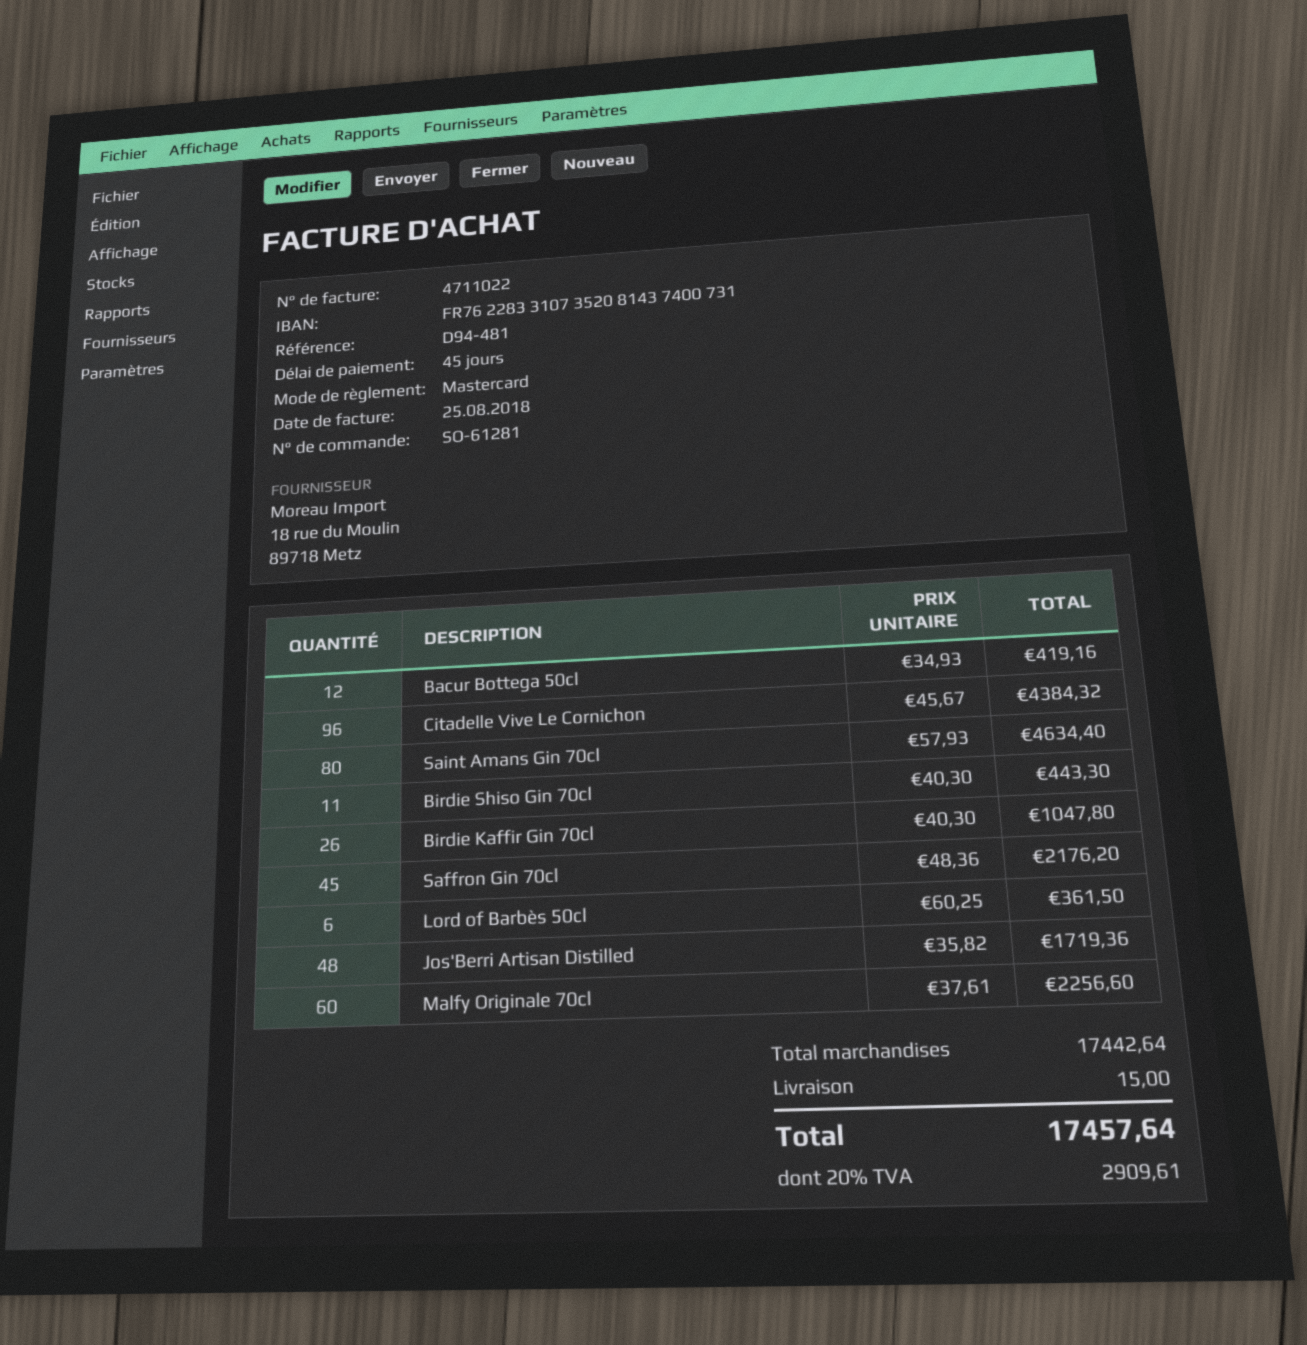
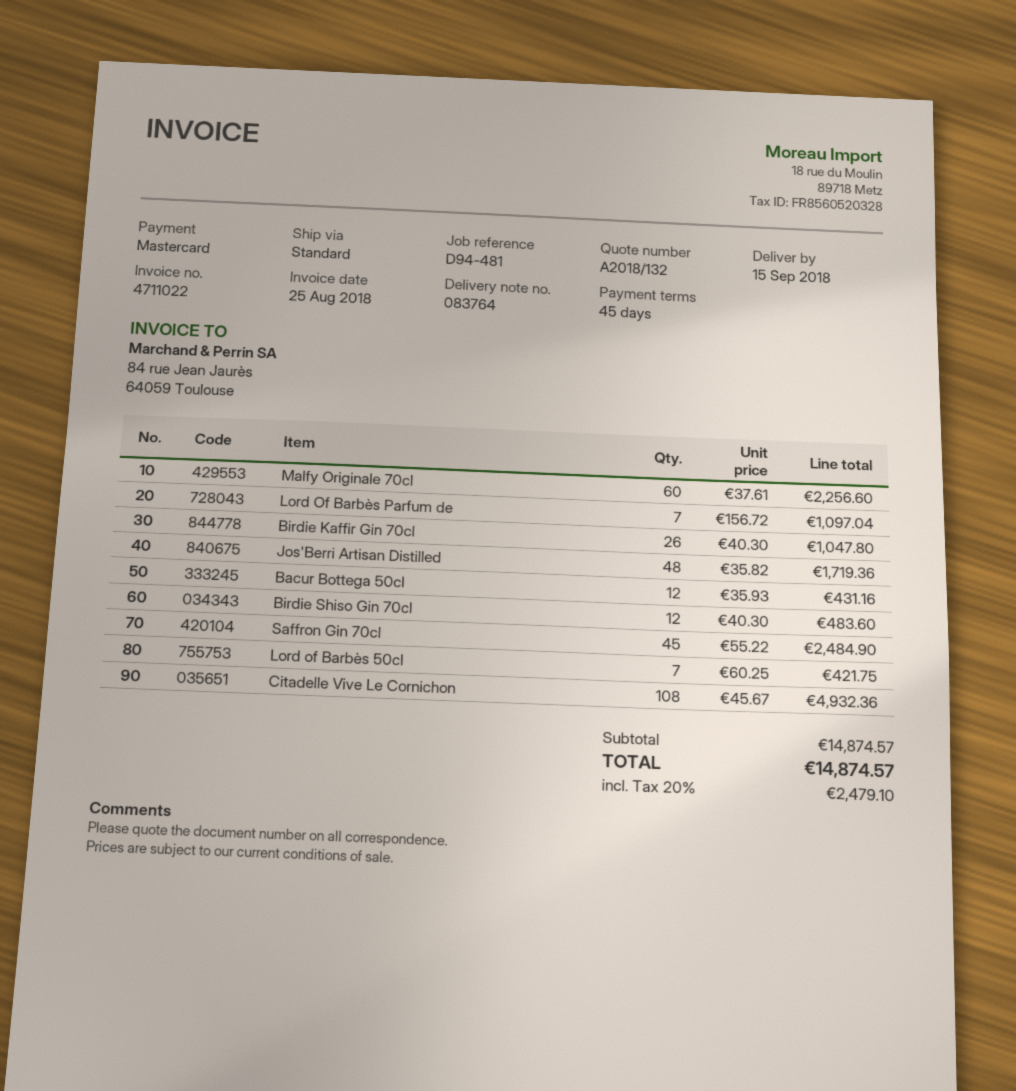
Bacur Bottega 50cl: 12 x 34.93 = 419.16 -> 12 x 35.93 = 431.16
Citadelle Vive Le Cornichon: 96 x 45.67 = 4384.32 -> 108 x 45.67 = 4932.36
Saint Amans Gin 70cl: 80 x 57.93 = 4634.40 -> none
Birdie Shiso Gin 70cl: 11 x 40.30 = 443.30 -> 12 x 40.30 = 483.60
Saffron Gin 70cl: 45 x 48.36 = 2176.20 -> 45 x 55.22 = 2484.90
Lord of Barbès 50cl: 6 x 60.25 = 361.50 -> 7 x 60.25 = 421.75
Lord Of Barbès Parfum de: none -> 7 x 156.72 = 1097.04
subtotal: 17442.64 -> 14874.57
shipping: 15.00 -> none
tax: 20% = 2909.61 -> 20% = 2479.10
total: 17457.64 -> 14874.57

